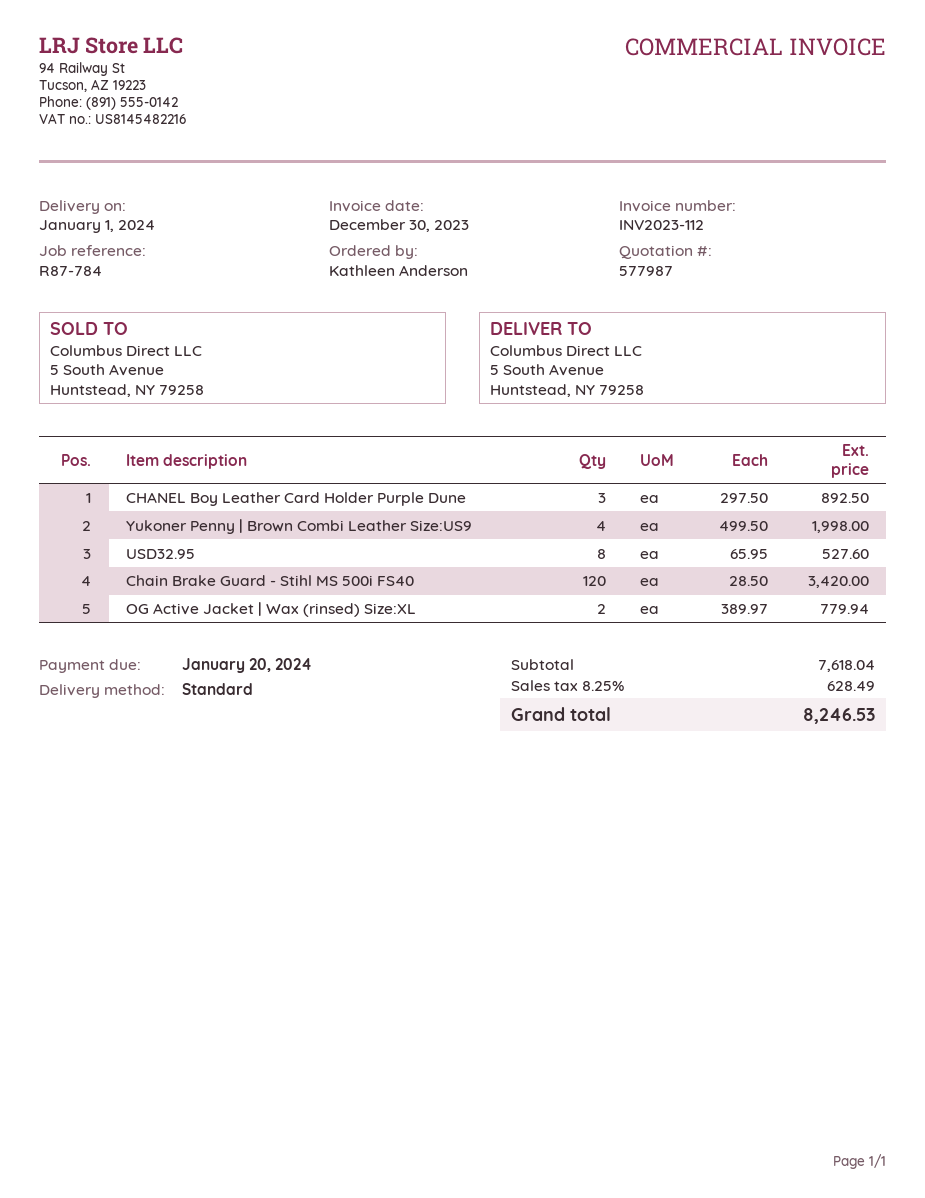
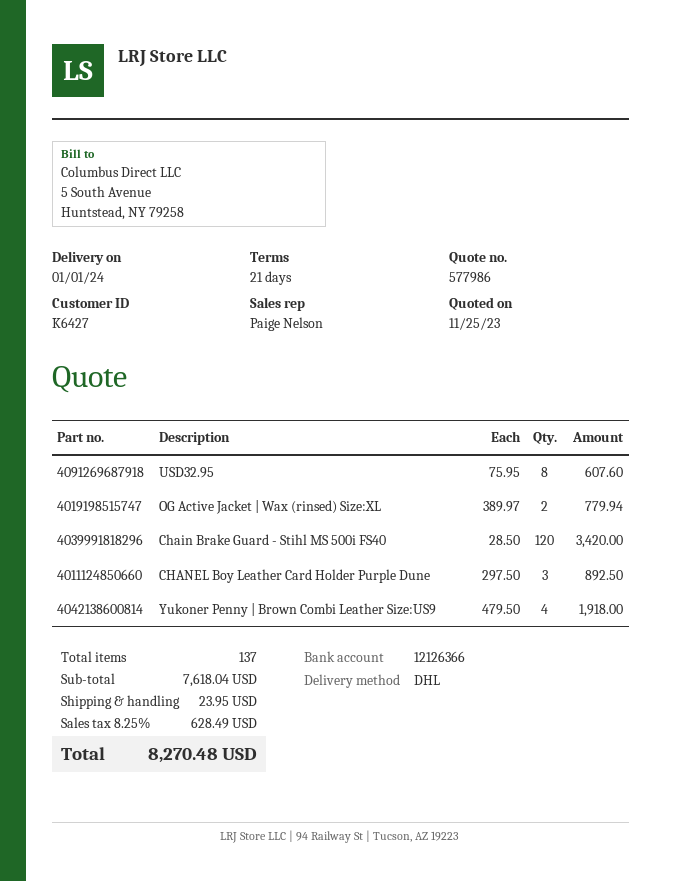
quote number: 577987 -> 577986
shipping method: standard -> DHL
Yukoner Penny | Brown Combi Leather Size:US9: 4 x 499.50 = 1998.00 -> 4 x 479.50 = 1918.00
USD32.95: 8 x 65.95 = 527.60 -> 8 x 75.95 = 607.60
shipping: none -> 23.95
total: 8246.53 -> 8270.48

